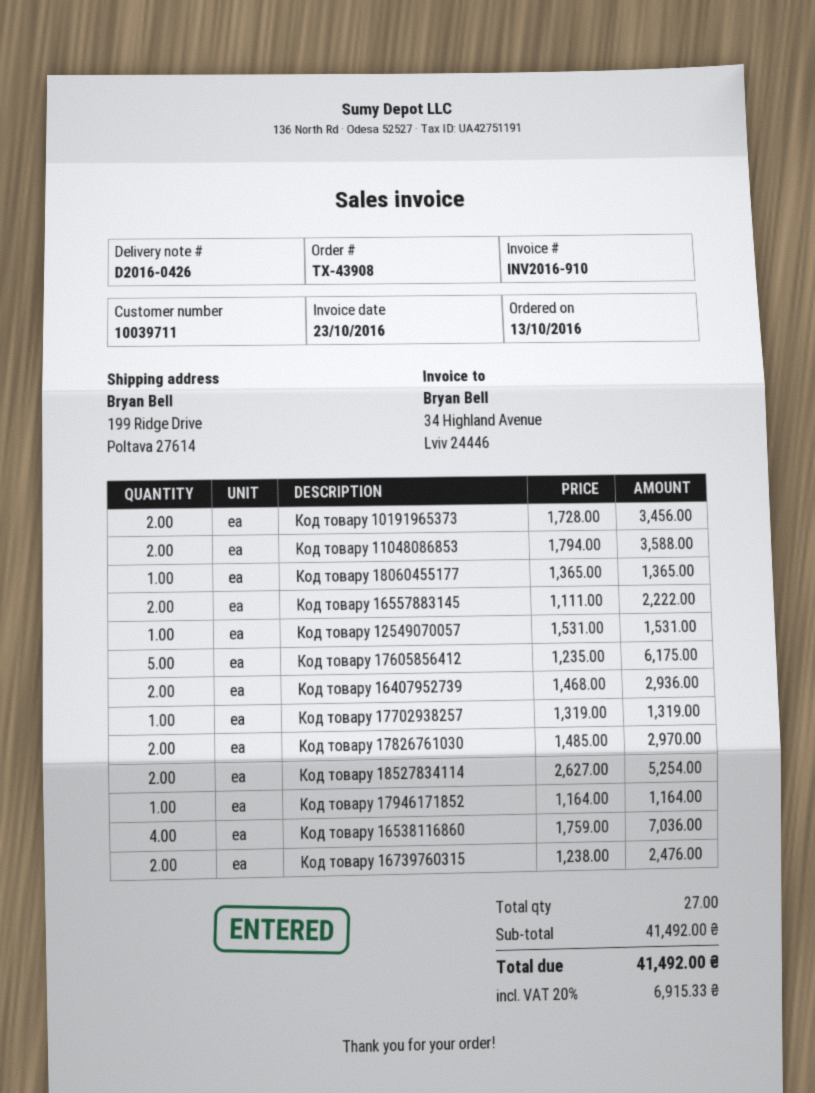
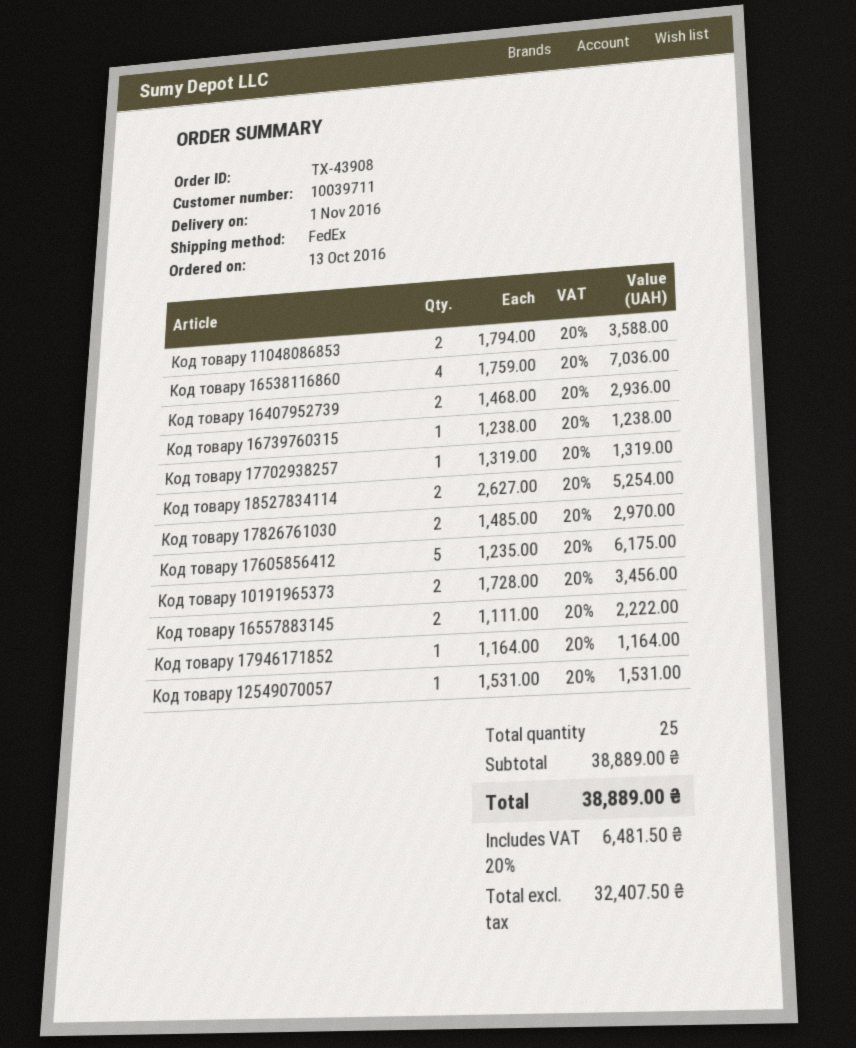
Код товару 18060455177: 1 x 1365.00 = 1365.00 -> none
Код товару 16739760315: 2 x 1238.00 = 2476.00 -> 1 x 1238.00 = 1238.00
total quantity: 27 -> 25
subtotal: 41492.00 -> 38889.00
tax: 20% = 6915.33 -> 20% = 6481.50
total: 41492.00 -> 38889.00

